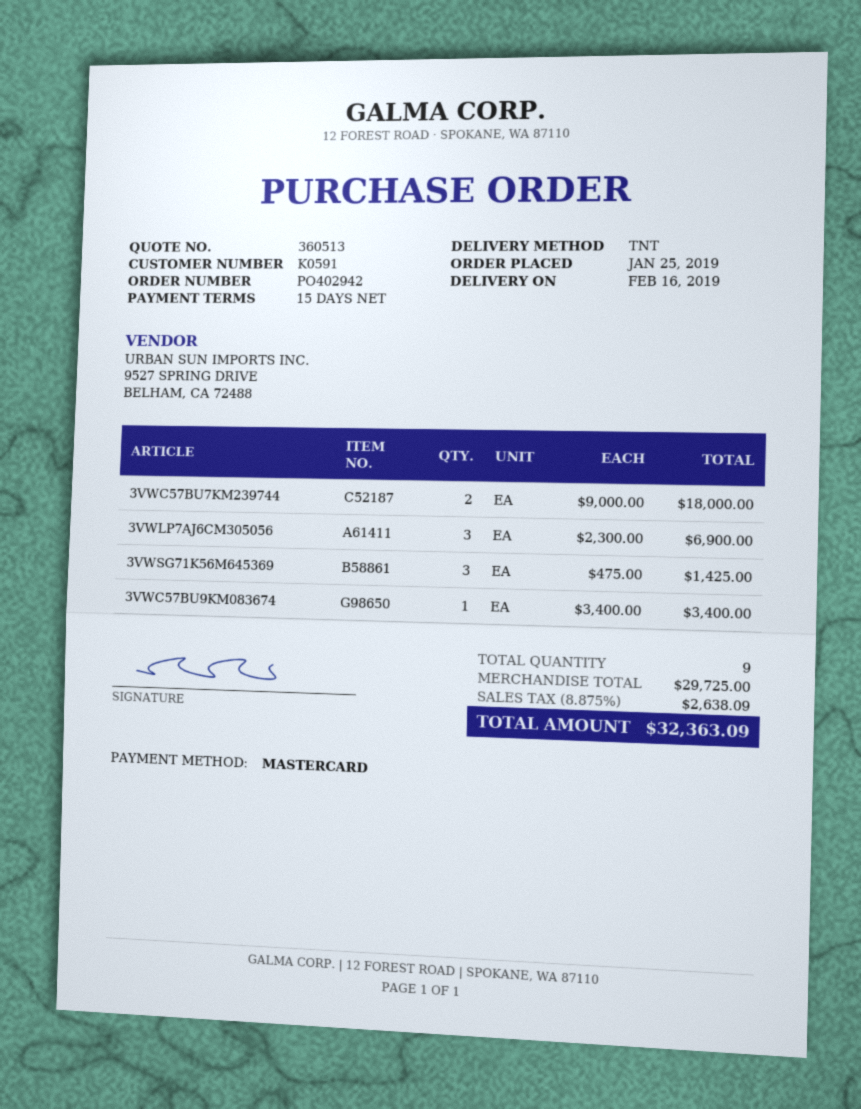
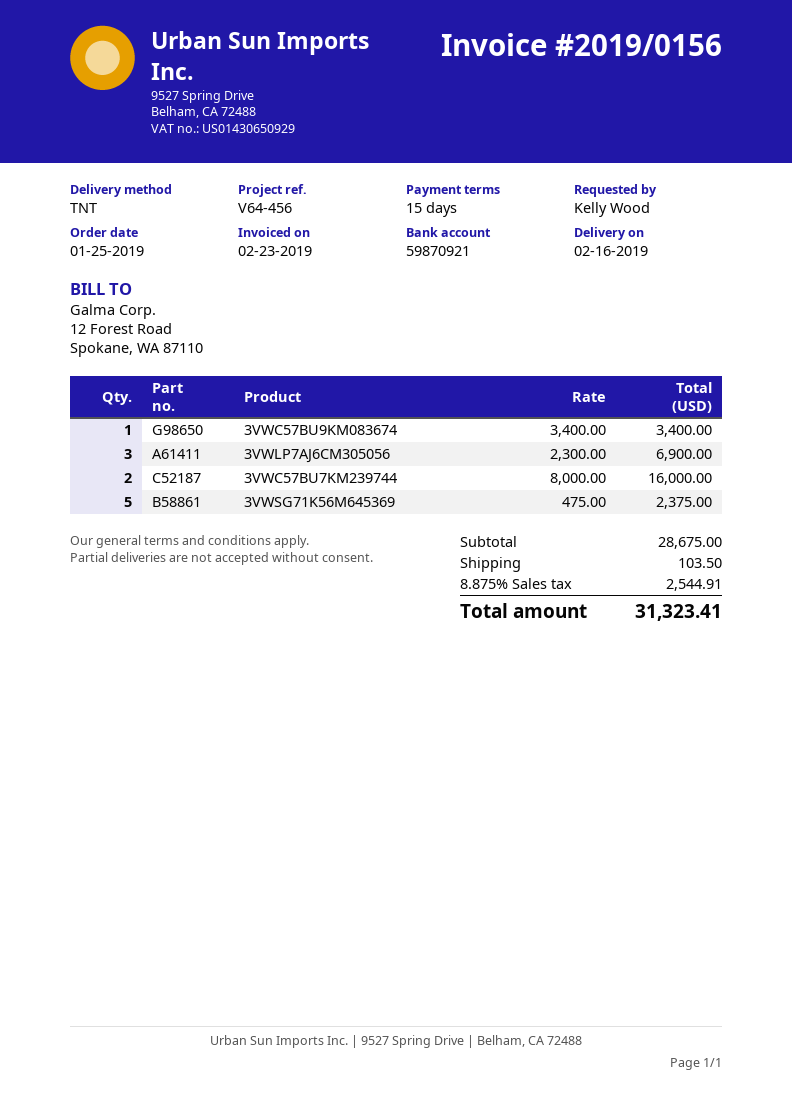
3VWC57BU7KM239744: 2 x 9000.00 = 18000.00 -> 2 x 8000.00 = 16000.00
3VWSG71K56M645369: 3 x 475.00 = 1425.00 -> 5 x 475.00 = 2375.00
subtotal: 29725.00 -> 28675.00
shipping: none -> 103.50
tax: 8.875% = 2638.09 -> 8.875% = 2544.91
total: 32363.09 -> 31323.41

